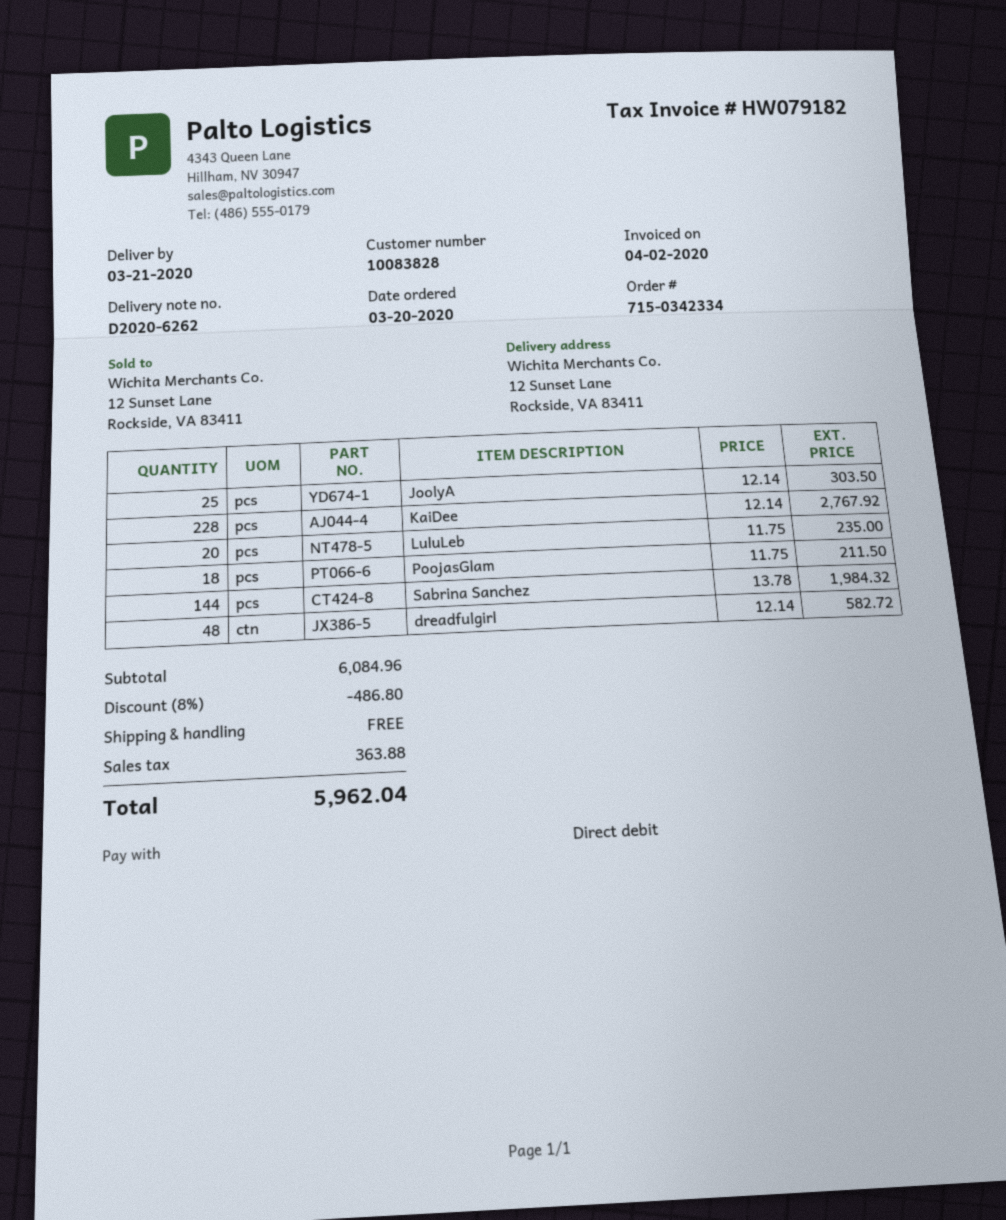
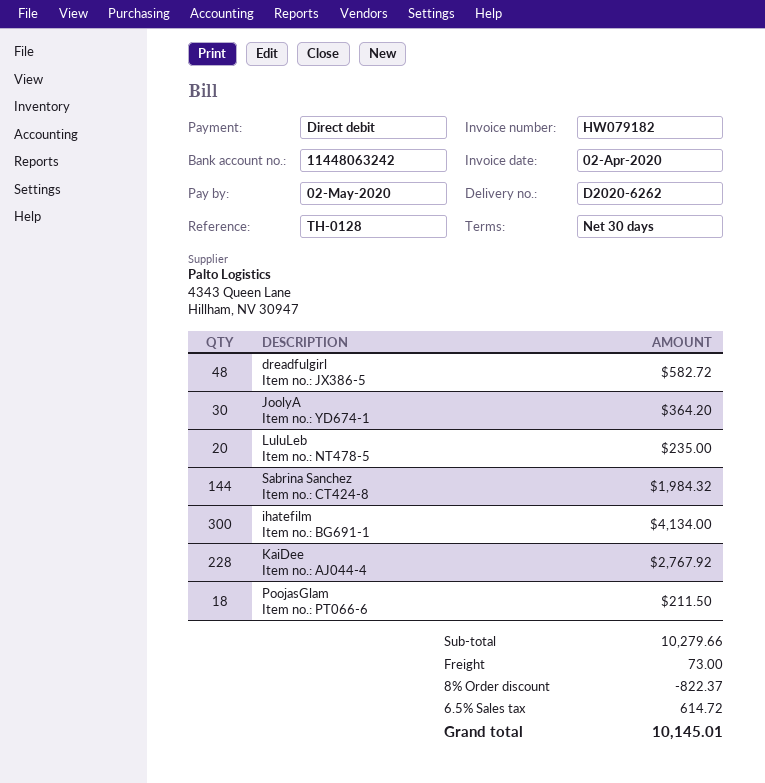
JoolyA: 25 for 303.50 -> 30 for 364.20
ihatefilm: none -> 300 for 4134.00
subtotal: 6084.96 -> 10279.66
discount: 8% = 486.80 -> 8% = 822.37
shipping: 0.00 -> 73.00
tax: 363.88 -> 614.72
total: 5962.04 -> 10145.01

